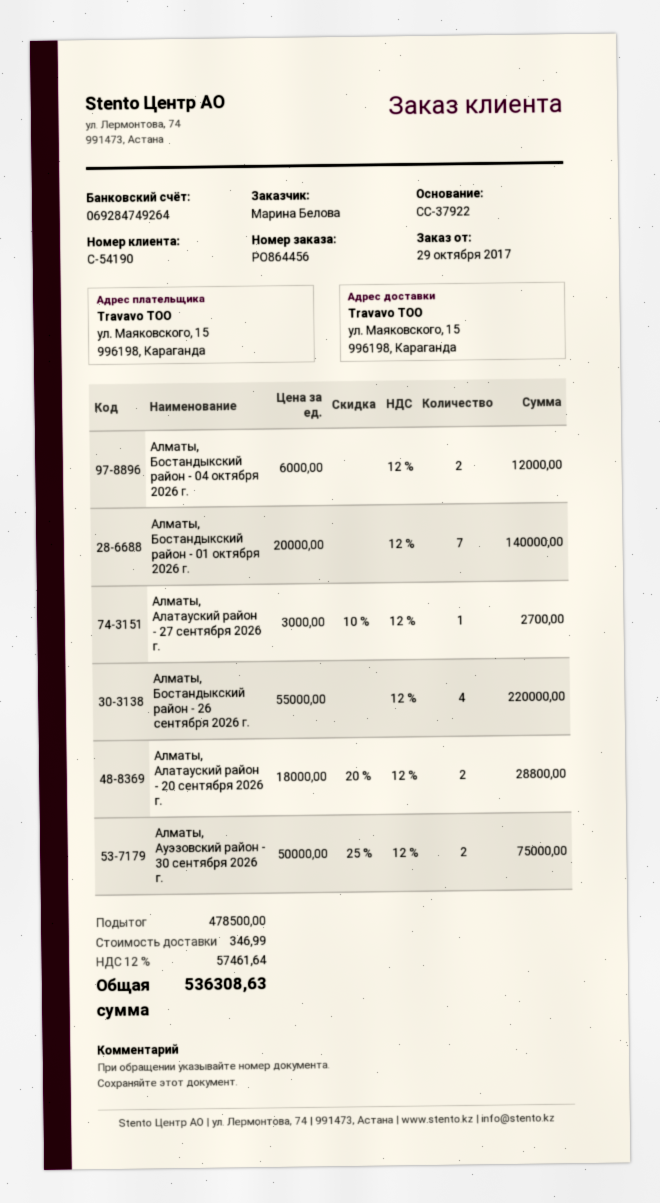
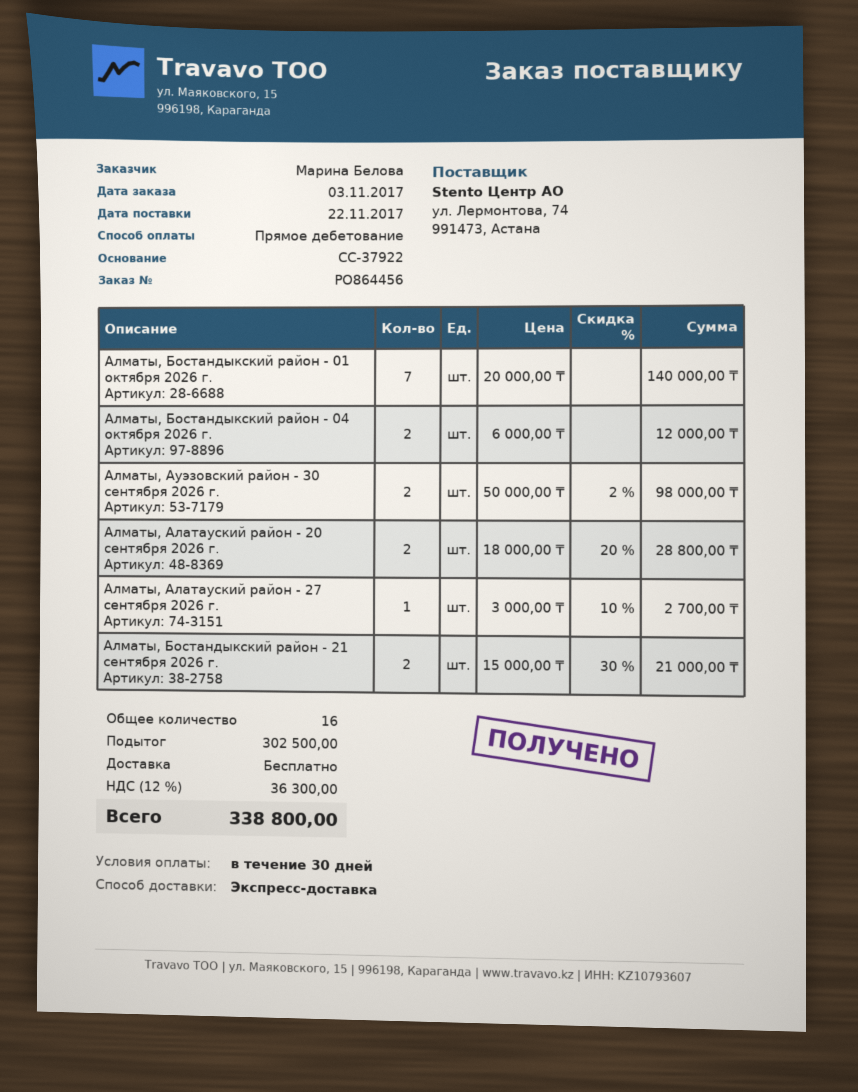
order date: 2017-10-29 -> 2017-11-03
Алматы, Бостандыкский район - 26 сентября 2026 г.: 4 x 55000.00 = 220000.00 -> none
Алматы, Ауэзовский район - 30 сентября 2026 г.: 2 x 50000.00 - 25% = 75000.00 -> 2 x 50000.00 - 2% = 98000.00
Алматы, Бостандыкский район - 21 сентября 2026 г.: none -> 2 x 15000.00 - 30% = 21000.00
subtotal: 478500.00 -> 302500.00
shipping: 346.99 -> 0.00
tax: 12% = 57461.64 -> 12% = 36300.00
total: 536308.63 -> 338800.00

